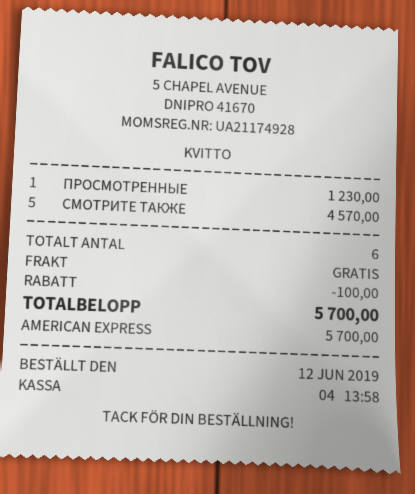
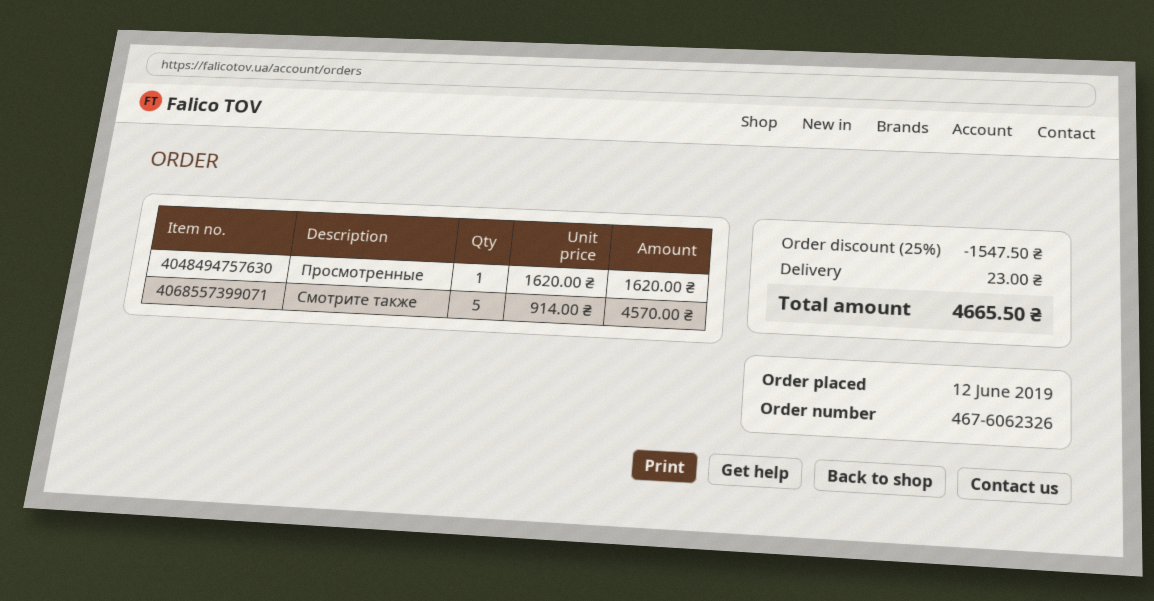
ПРОСМОТРЕННЫЕ: 1 for 1230.00 -> 1 for 1620.00
discount: 100.00 -> 1547.50
shipping: 0.00 -> 23.00
total: 5700.00 -> 4665.50

